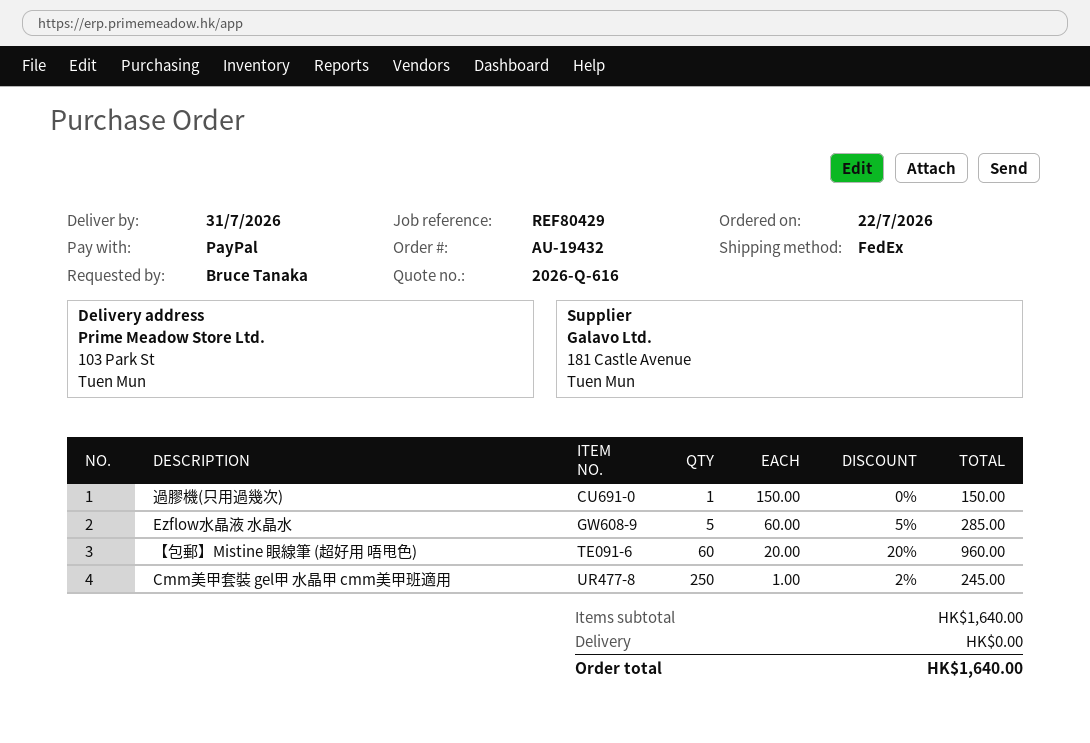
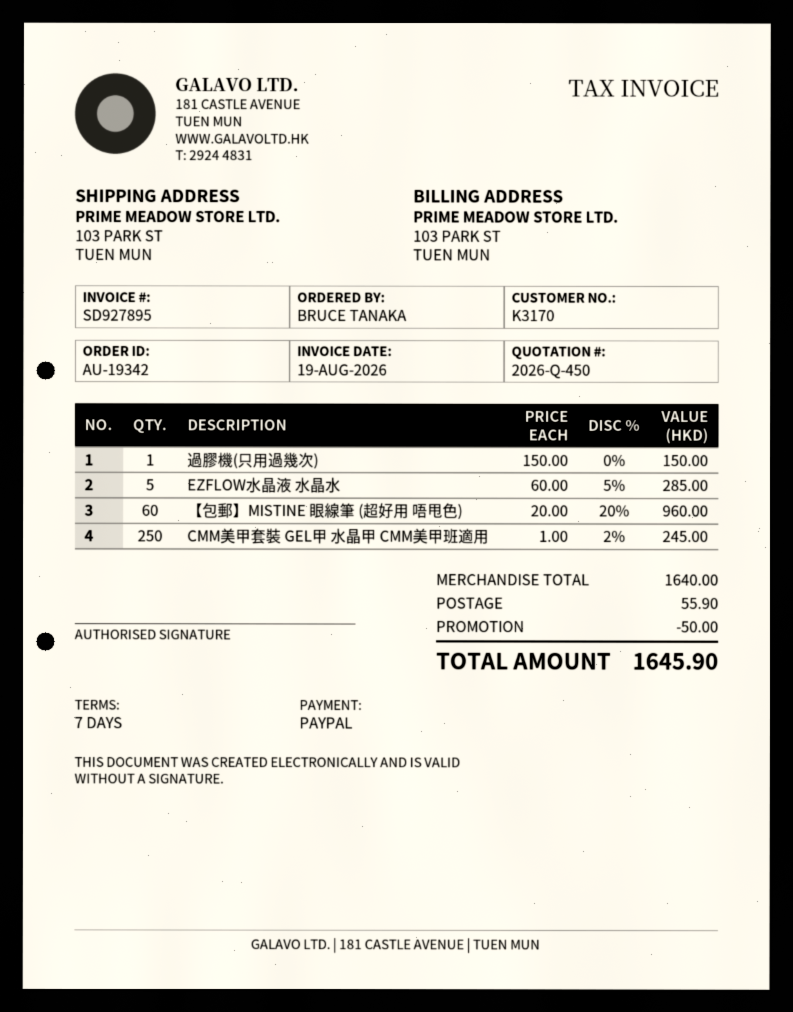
quote number: 2026-Q-616 -> 2026-Q-450
order number: AU-19432 -> AU-19342
discount: none -> 50.00
shipping: 0.00 -> 55.90
total: 1640.00 -> 1645.90

